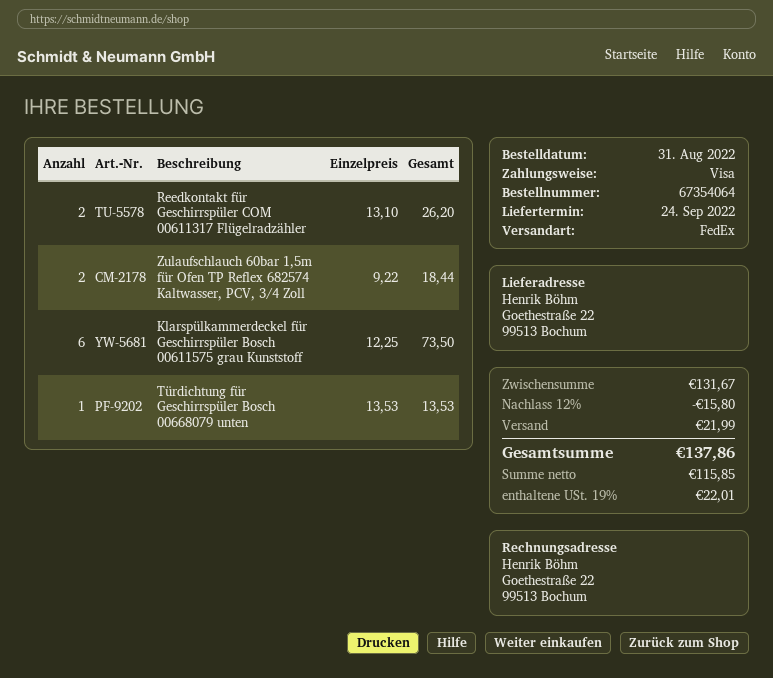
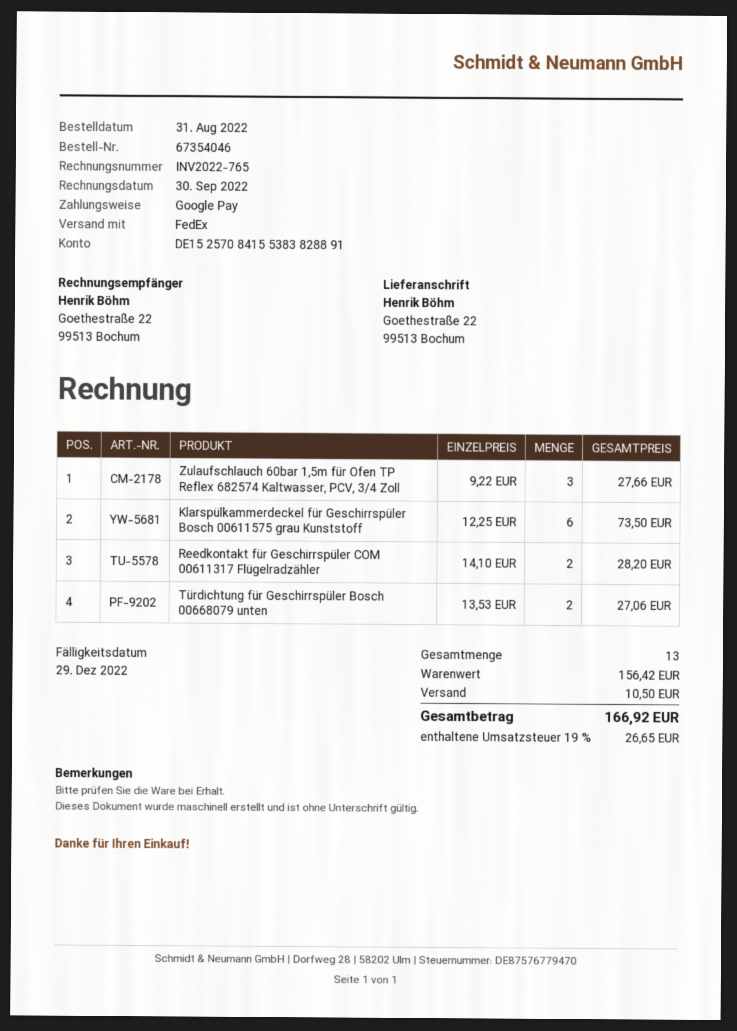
order number: 67354064 -> 67354046
payment method: Visa -> Google Pay
Reedkontakt für Geschirrspüler COM 00611317 Flügelradzähler: 2 x 13.10 = 26.20 -> 2 x 14.10 = 28.20
Zulaufschlauch 60bar 1,5m für Ofen TP Reflex 682574 Kaltwasser, PCV, 3/4 Zoll: 2 x 9.22 = 18.44 -> 3 x 9.22 = 27.66
Türdichtung für Geschirrspüler Bosch 00668079 unten: 1 x 13.53 = 13.53 -> 2 x 13.53 = 27.06
subtotal: 131.67 -> 156.42
discount: 12% = 15.80 -> none
shipping: 21.99 -> 10.50
tax: 19% = 22.01 -> 19% = 26.65
total: 137.86 -> 166.92

